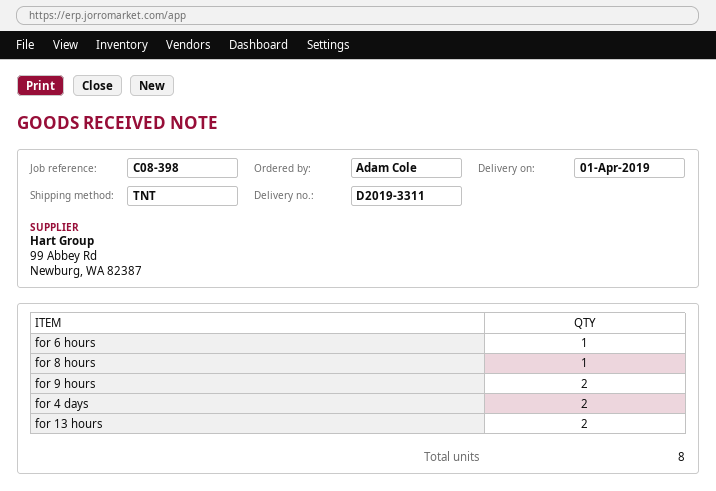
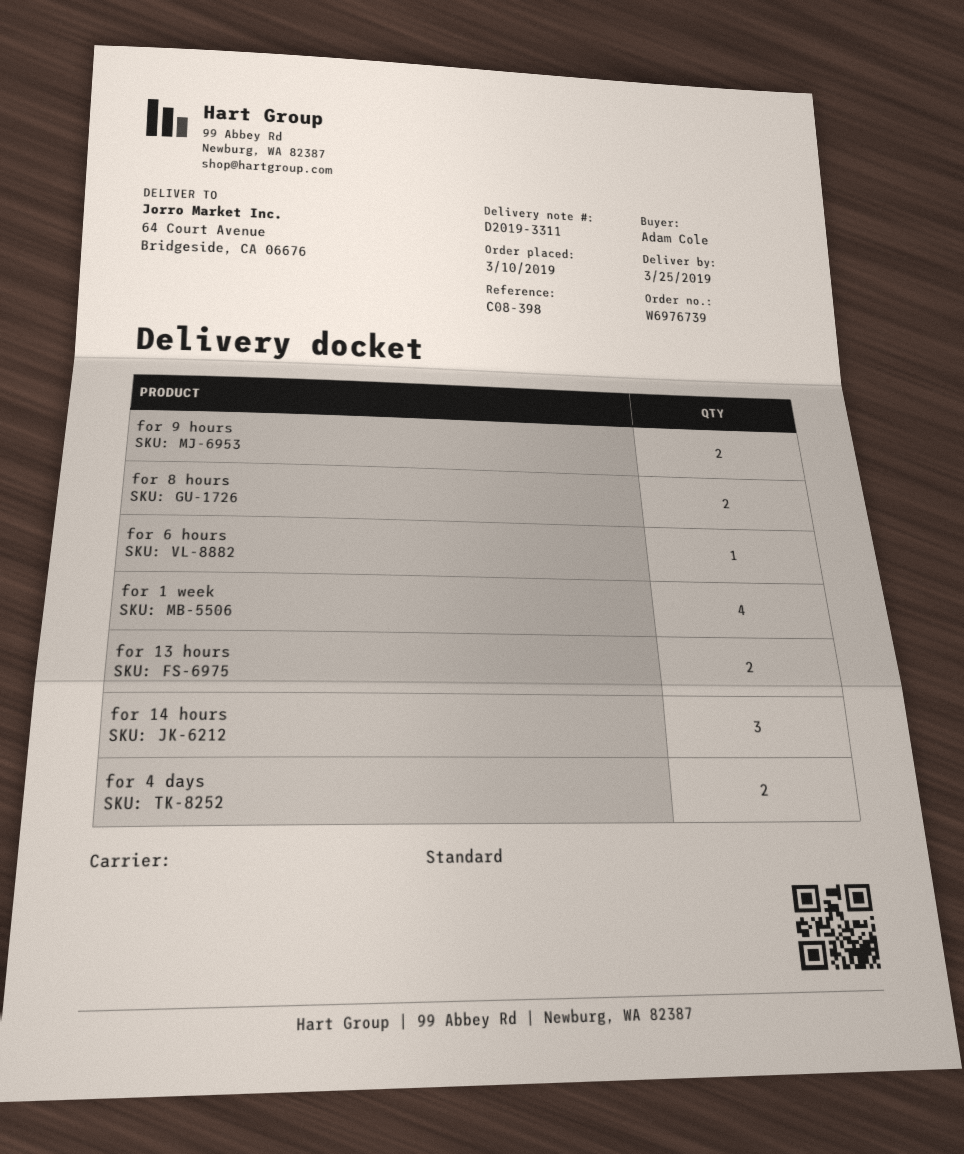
delivery date: 2019-04-01 -> 2019-03-25
shipping method: TNT -> standard
for 8 hours: 1 -> 2
for 1 week: none -> 4
for 14 hours: none -> 3

